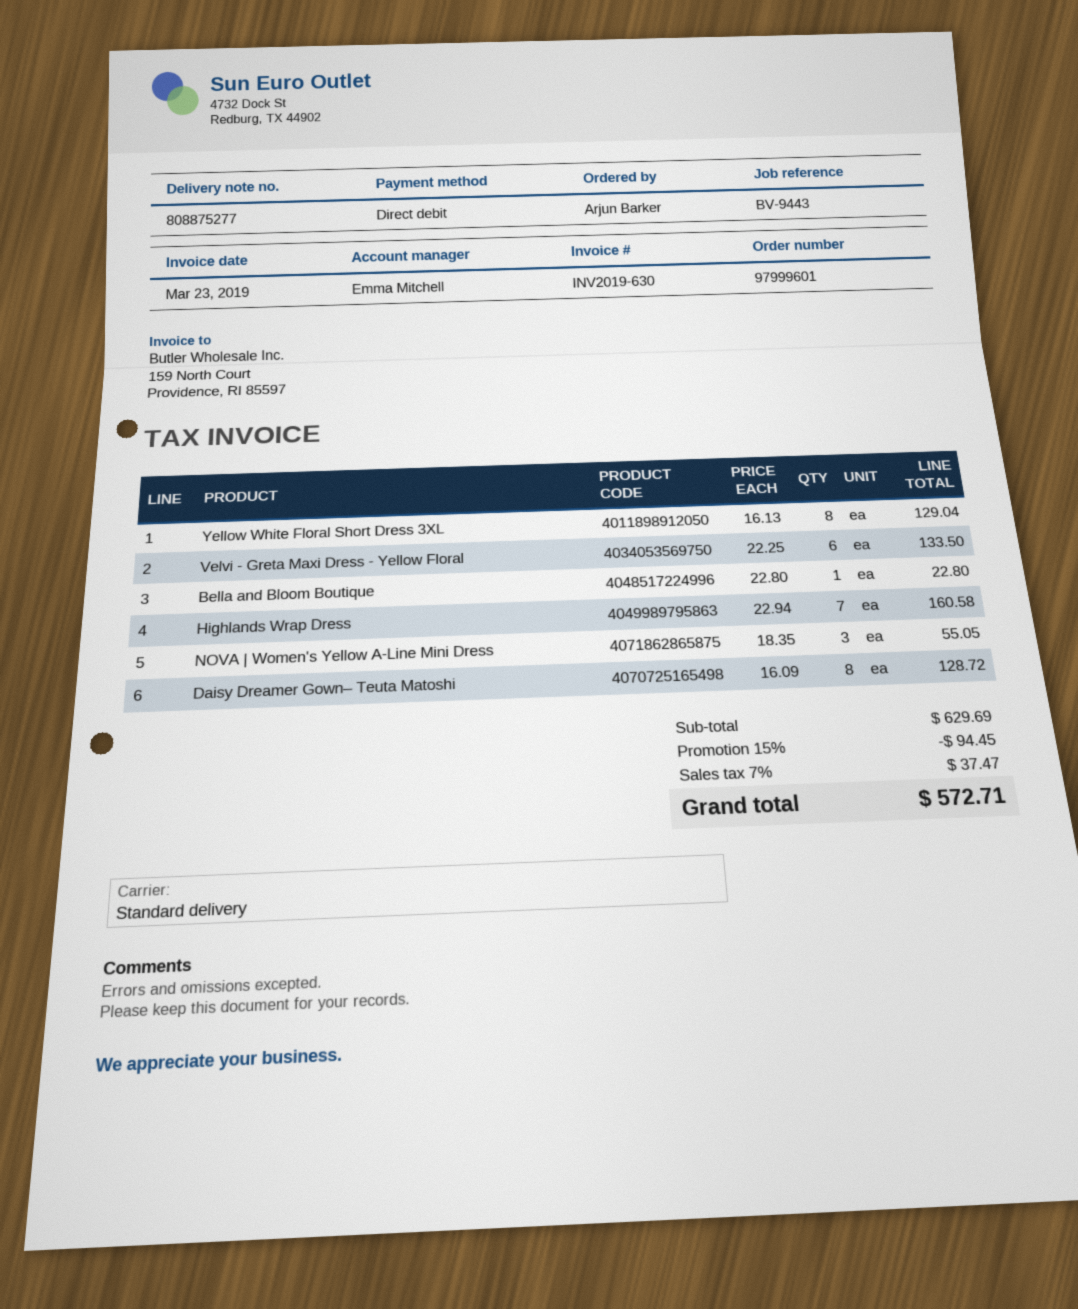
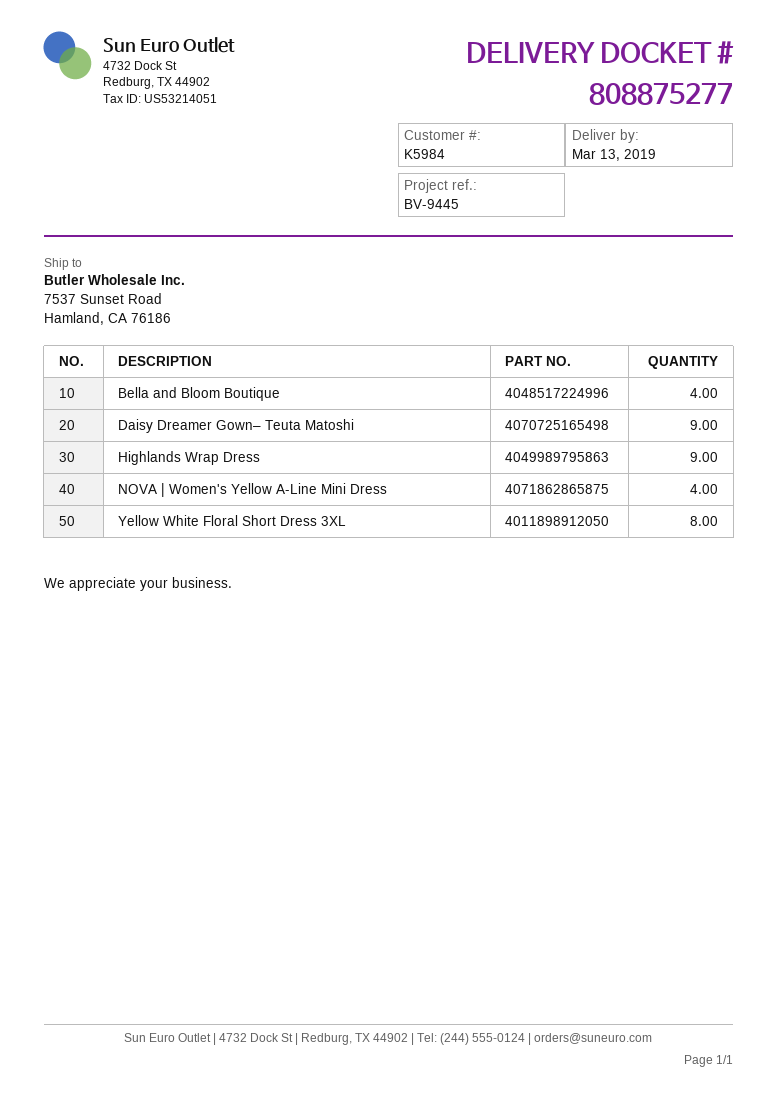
reference: BV-9443 -> BV-9445
Velvi - Greta Maxi Dress - Yellow Floral: 6 -> none
Bella and Bloom Boutique: 1 -> 4
Highlands Wrap Dress: 7 -> 9
NOVA | Women's Yellow A-Line Mini Dress: 3 -> 4
Daisy Dreamer Gown– Teuta Matoshi: 8 -> 9

